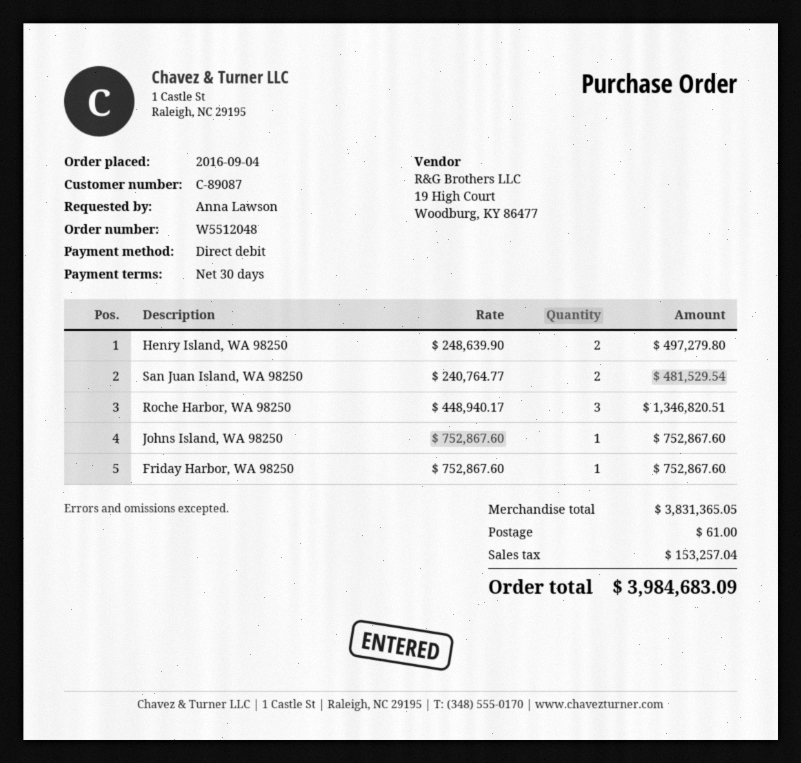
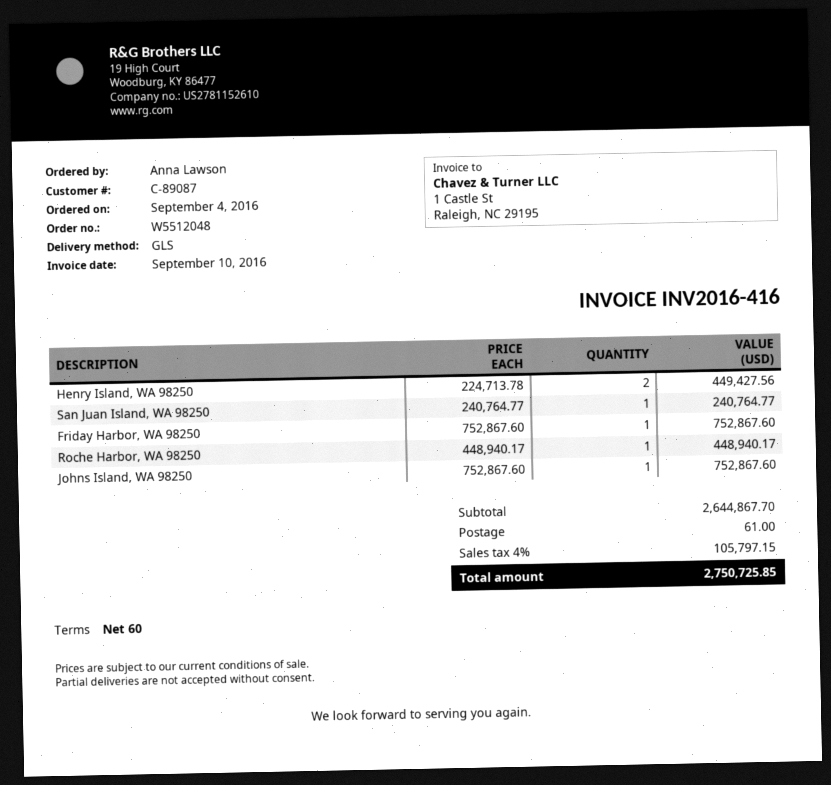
payment terms: 30 days -> 60 days
Henry Island, WA 98250: 2 x 248639.90 = 497279.80 -> 2 x 224713.78 = 449427.56
San Juan Island, WA 98250: 2 x 240764.77 = 481529.54 -> 1 x 240764.77 = 240764.77
Roche Harbor, WA 98250: 3 x 448940.17 = 1346820.51 -> 1 x 448940.17 = 448940.17
subtotal: 3831365.05 -> 2644867.70
tax: 153257.04 -> 105797.15
total: 3984683.09 -> 2750725.85

